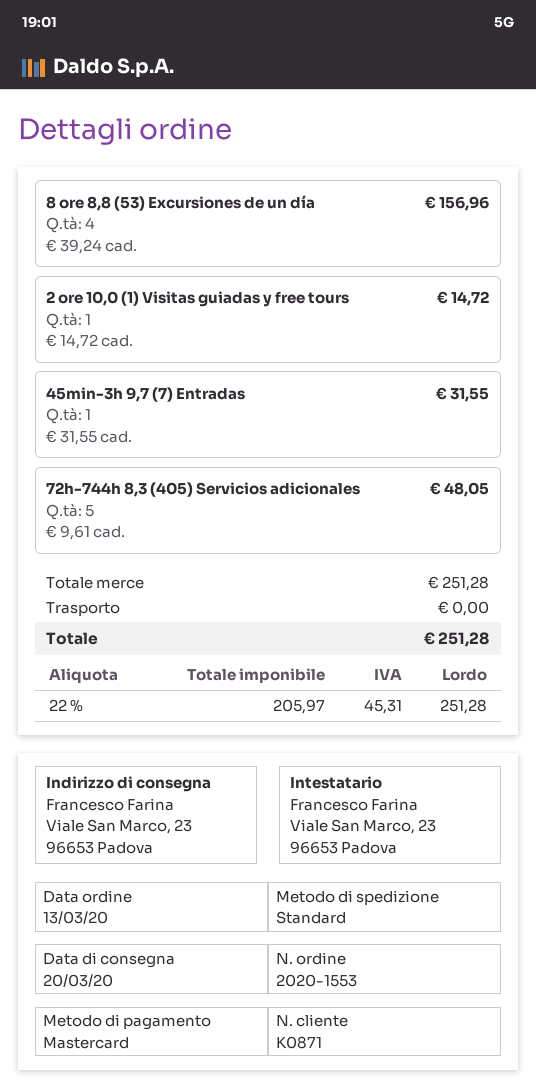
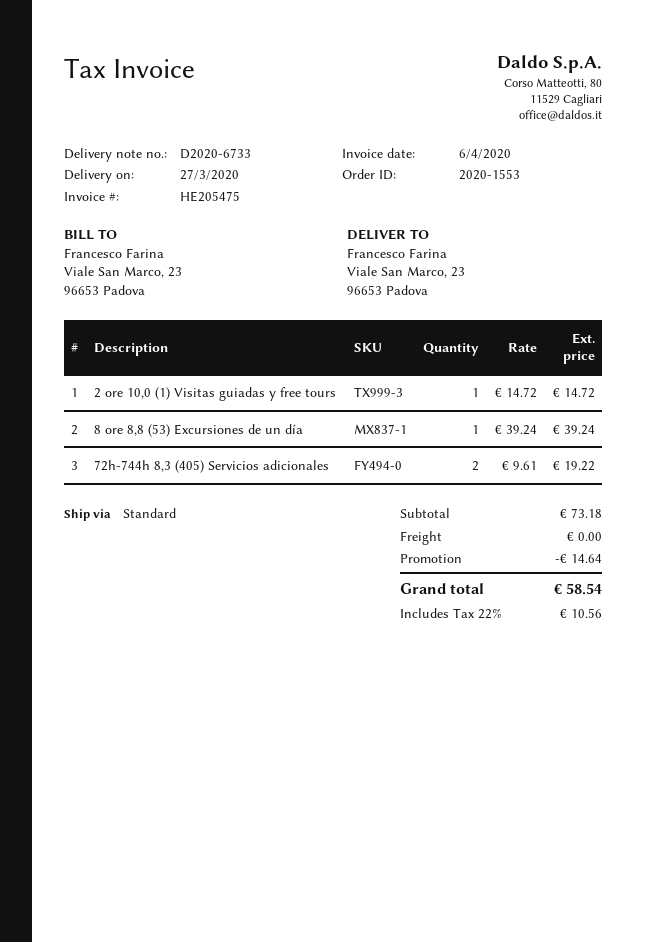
delivery date: 2020-03-20 -> 2020-03-27
8 ore 8,8 (53) Excursiones de un día: 4 x 39.24 = 156.96 -> 1 x 39.24 = 39.24
45min-3h 9,7 (7) Entradas: 1 x 31.55 = 31.55 -> none
72h-744h 8,3 (405) Servicios adicionales: 5 x 9.61 = 48.05 -> 2 x 9.61 = 19.22
subtotal: 251.28 -> 73.18
discount: none -> 14.64
tax: 22% = 45.31 -> 22% = 10.56
total: 251.28 -> 58.54

